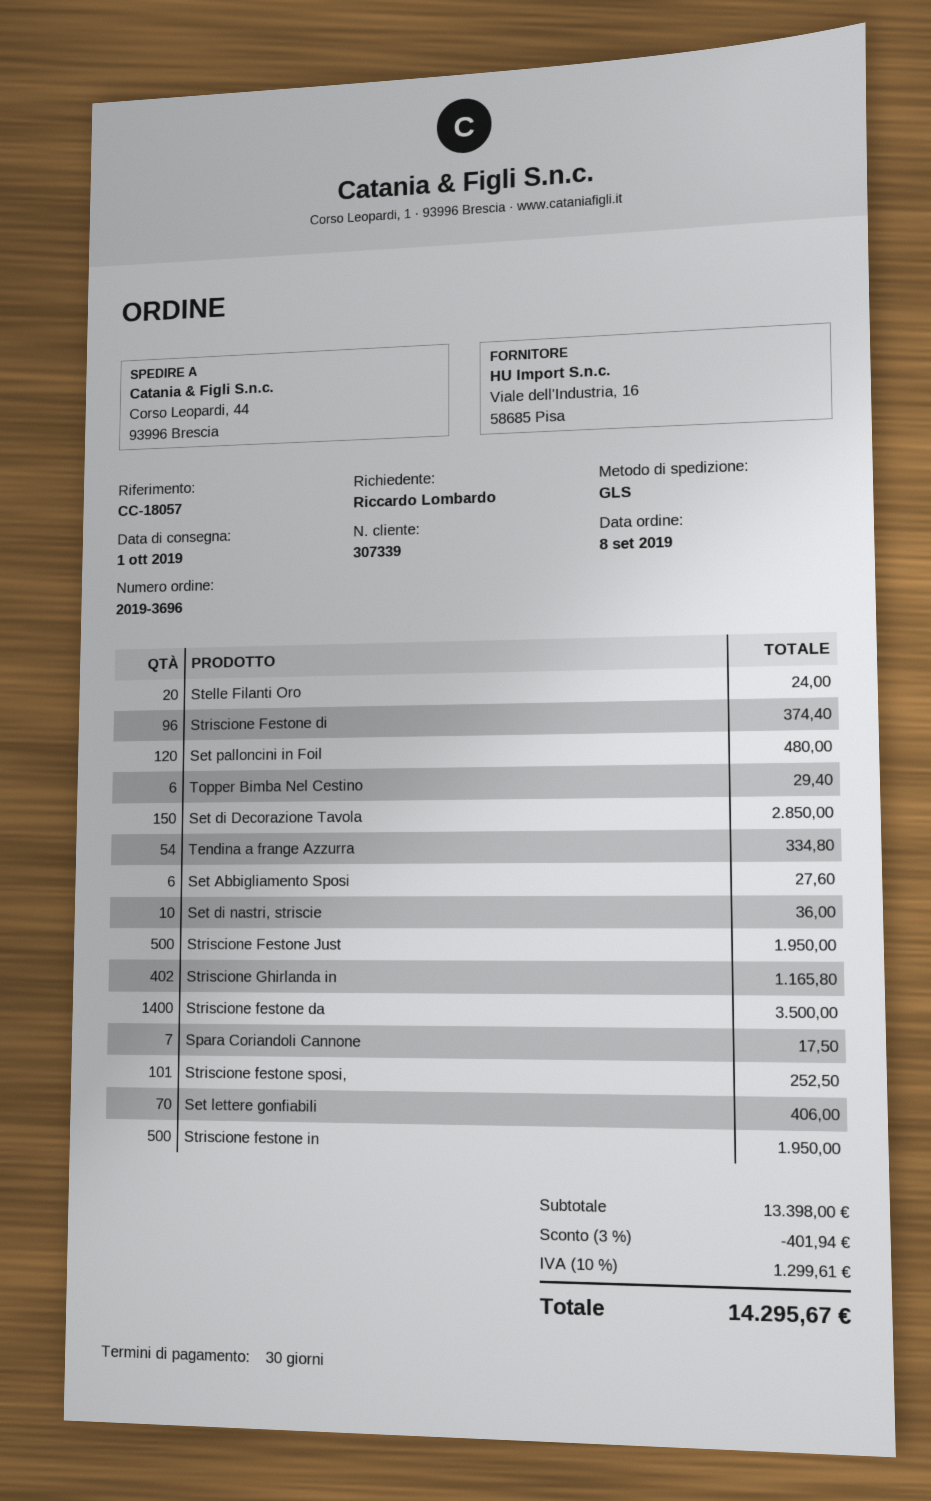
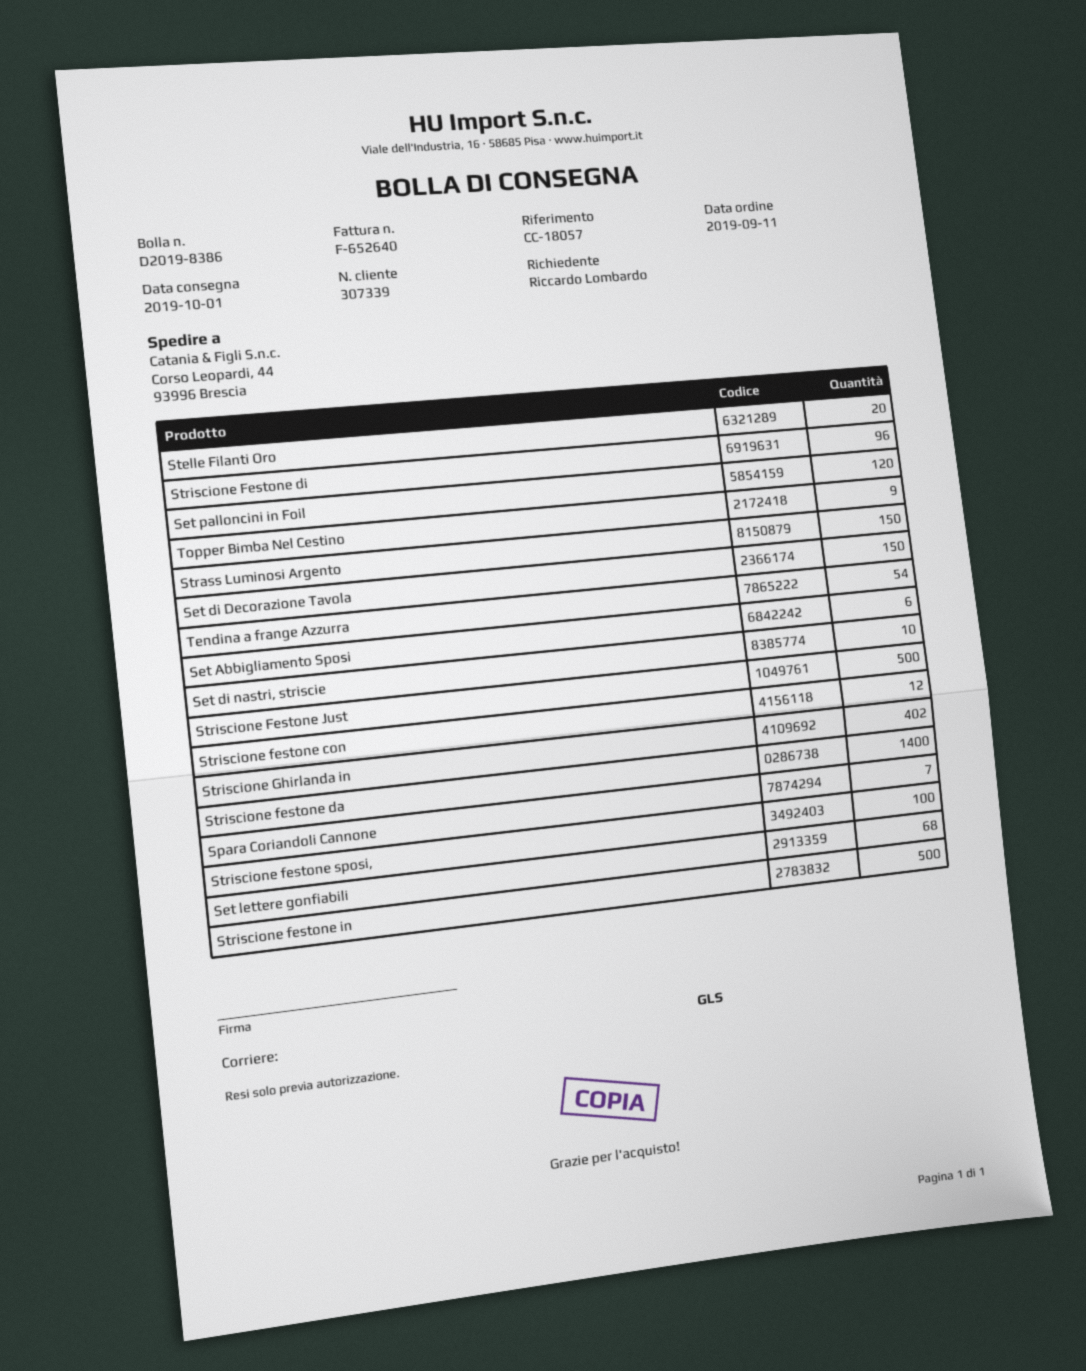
order date: 2019-09-08 -> 2019-09-11
Topper Bimba Nel Cestino: 6 -> 9
Striscione festone sposi,: 101 -> 100
Set lettere gonfiabili: 70 -> 68
Strass Luminosi Argento: none -> 150
Striscione festone con: none -> 12

